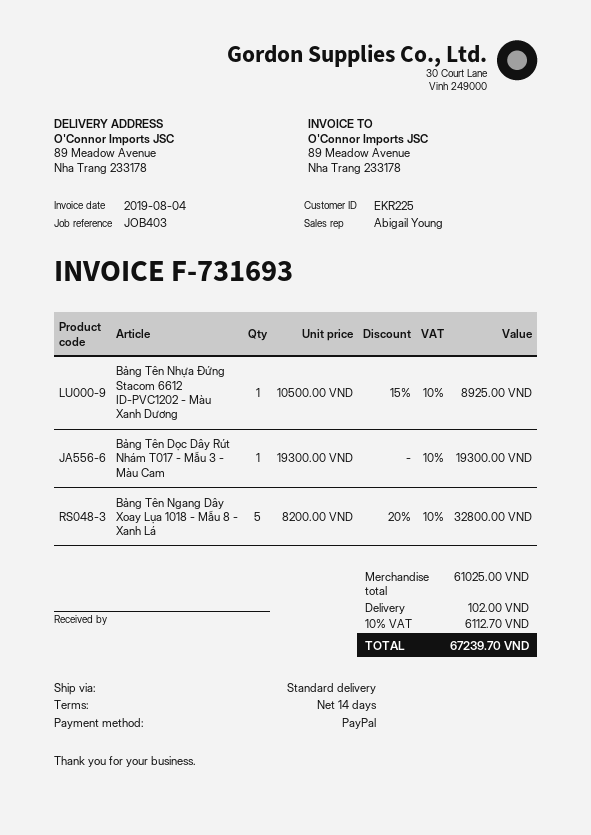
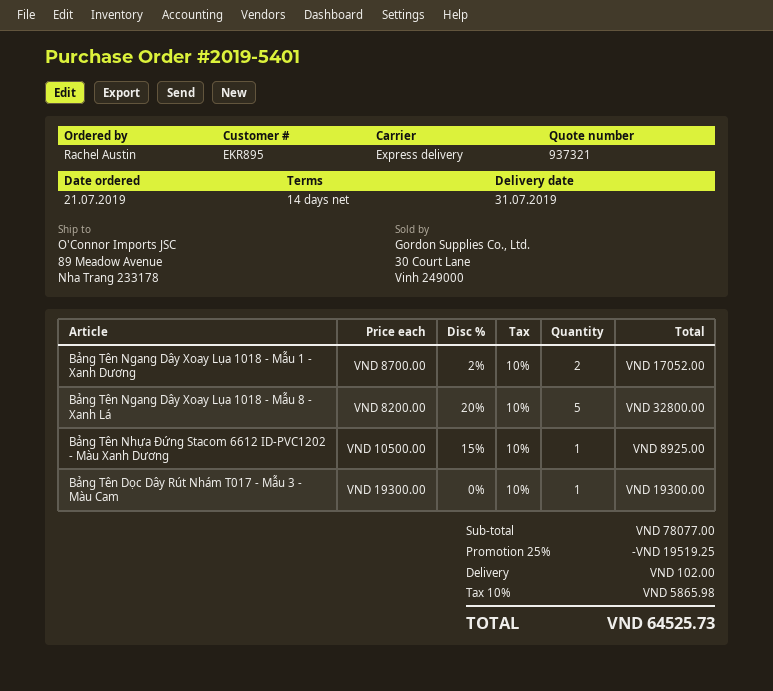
customer number: EKR225 -> EKR895
shipping method: standard -> express
Bảng Tên Ngang Dây Xoay Lụa 1018 - Mẫu 1 - Xanh Dương: none -> 2 x 8700.00 - 2% = 17052.00
subtotal: 61025.00 -> 78077.00
discount: none -> 25% = 19519.25
tax: 10% = 6112.70 -> 10% = 5865.98
total: 67239.70 -> 64525.73

